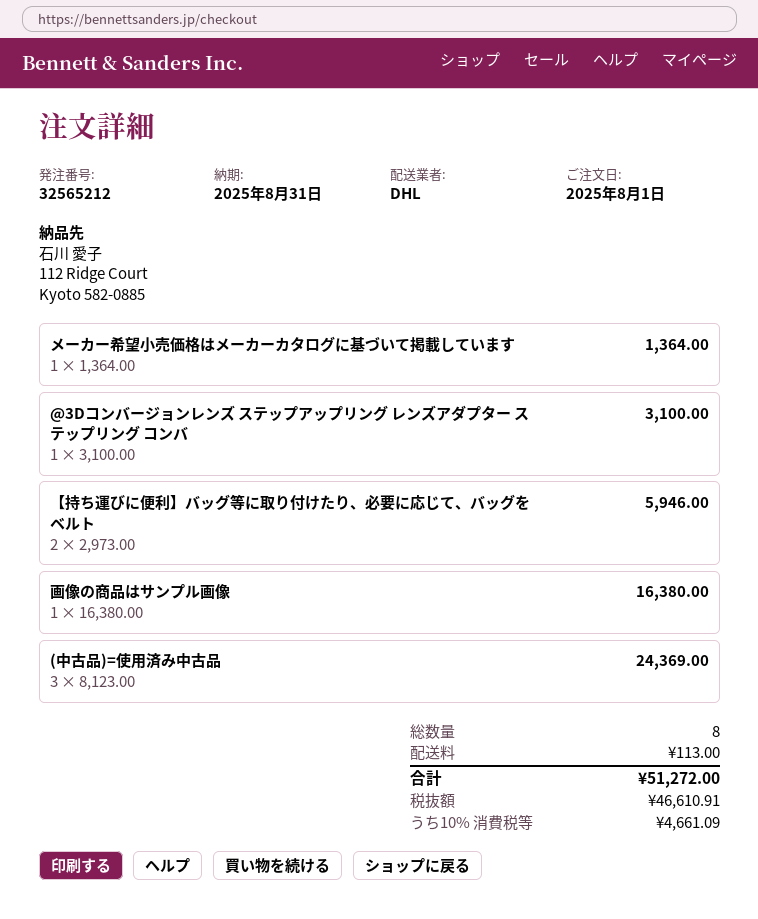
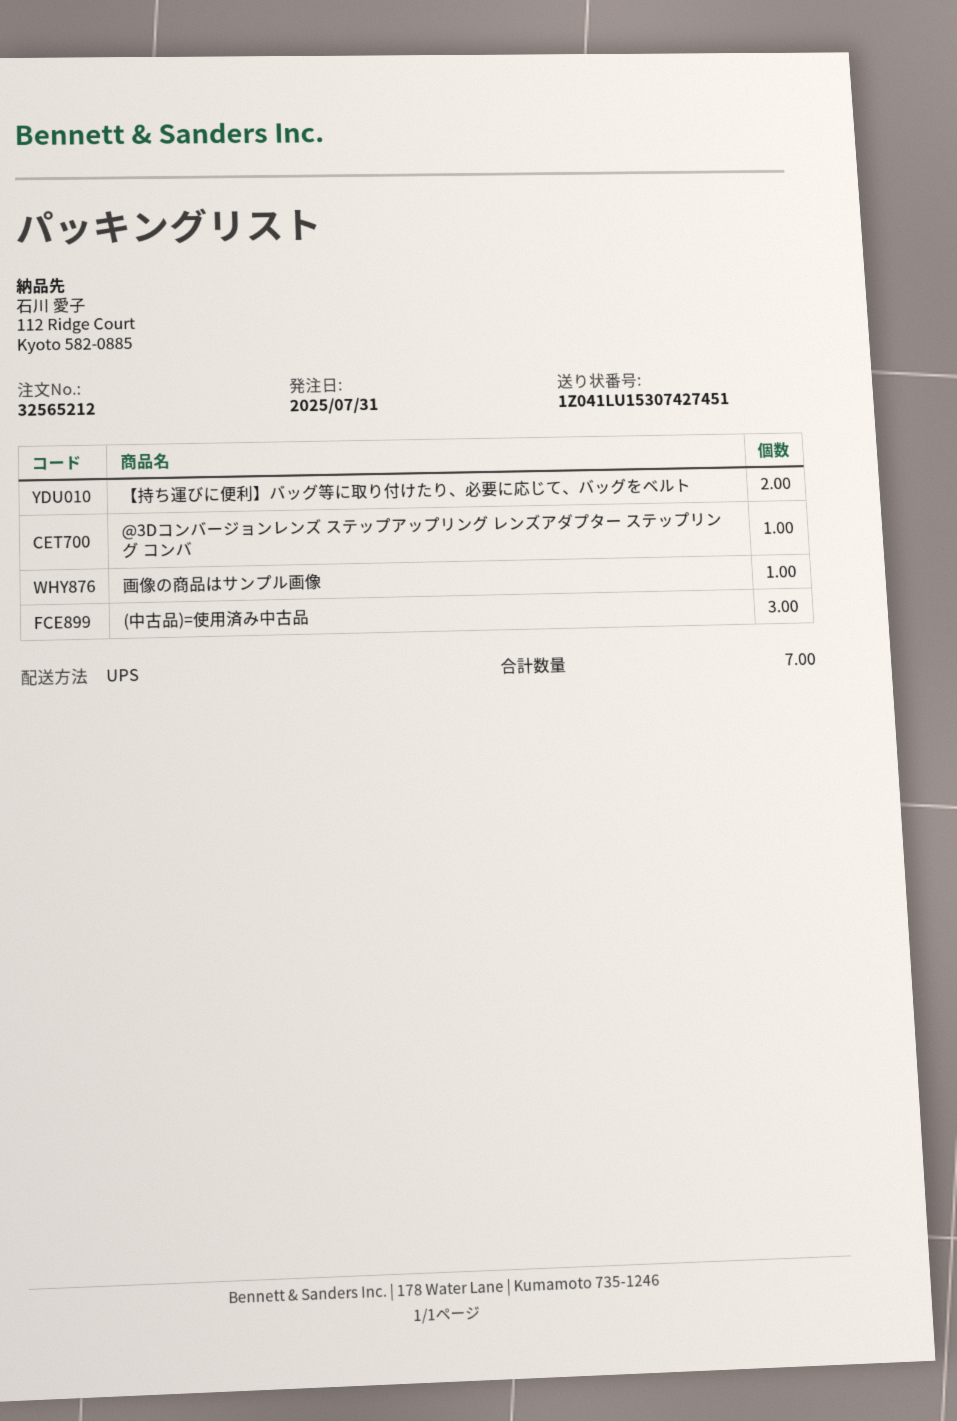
order date: 2025-08-01 -> 2025-07-31
shipping method: DHL -> UPS
メーカー希望小売価格はメーカーカタログに基づいて掲載しています: 1 -> none
total quantity: 8 -> 7

